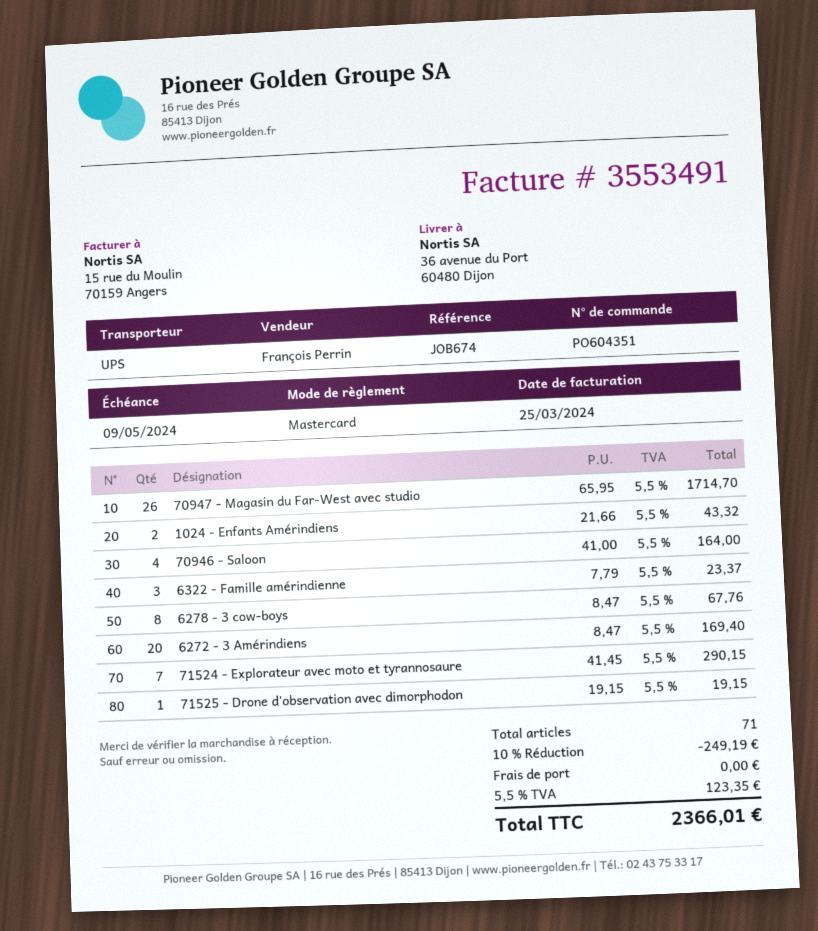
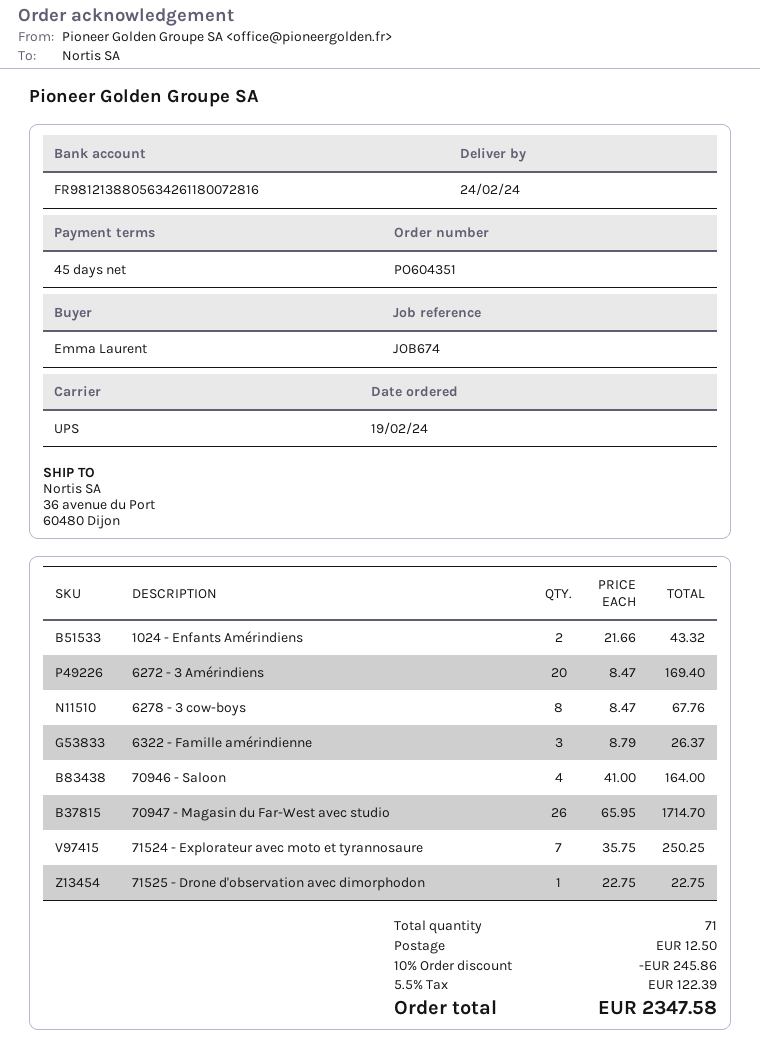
6322 - Famille amérindienne: 3 x 7.79 = 23.37 -> 3 x 8.79 = 26.37
71524 - Explorateur avec moto et tyrannosaure: 7 x 41.45 = 290.15 -> 7 x 35.75 = 250.25
71525 - Drone d'observation avec dimorphodon: 1 x 19.15 = 19.15 -> 1 x 22.75 = 22.75
discount: 10% = 249.19 -> 10% = 245.86
shipping: 0.00 -> 12.50
tax: 5.5% = 123.35 -> 5.5% = 122.39
total: 2366.01 -> 2347.58

